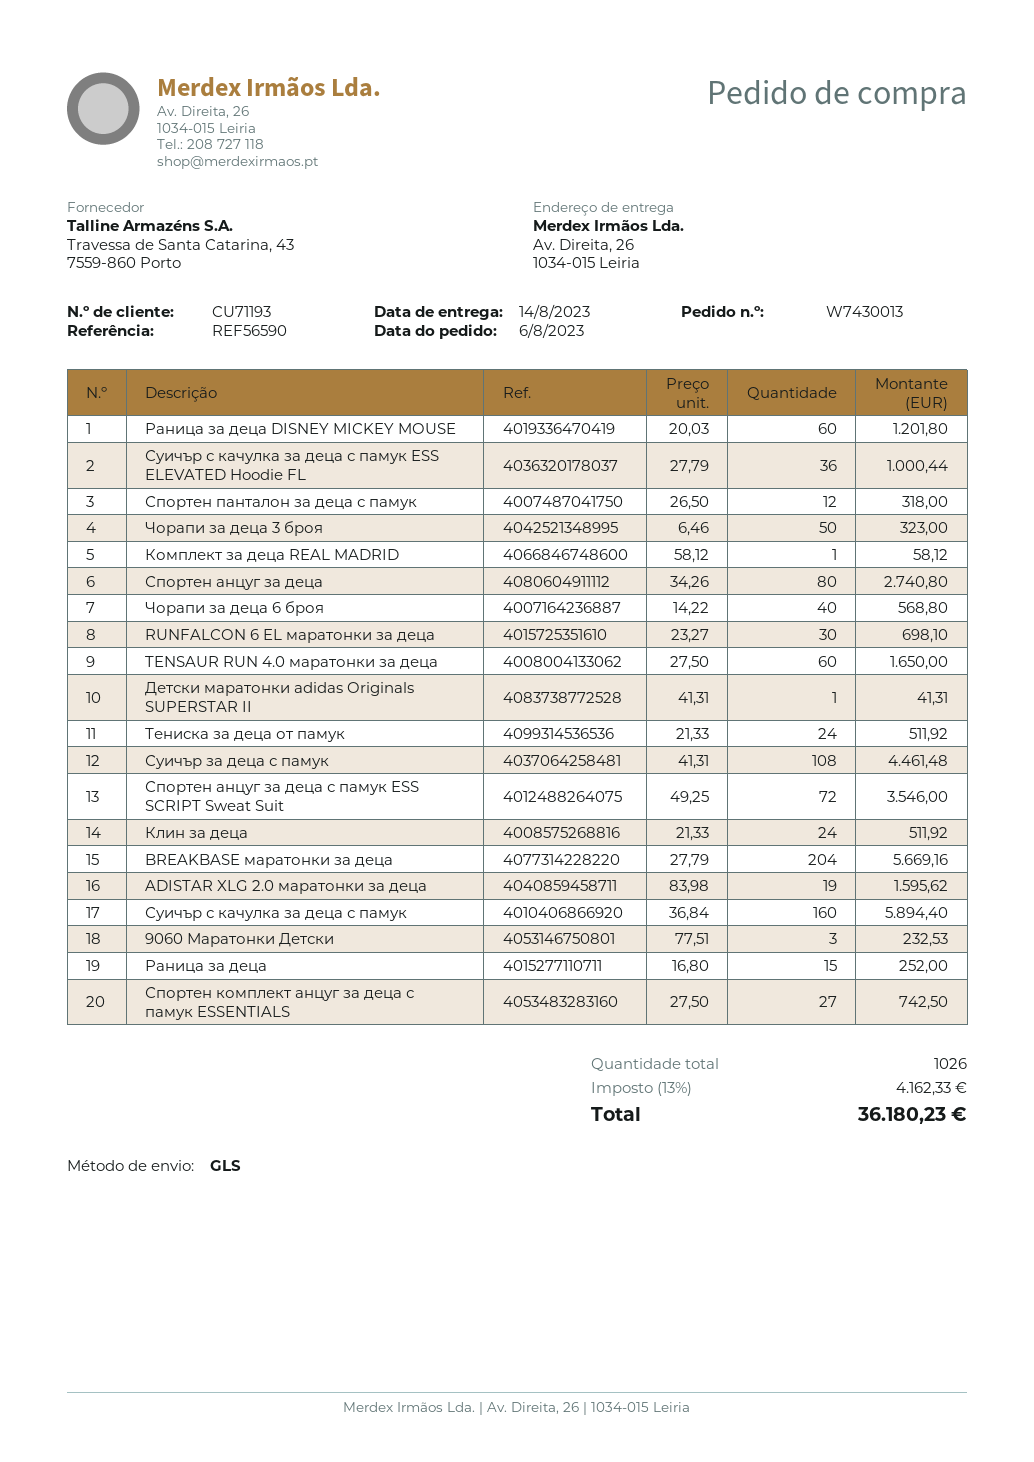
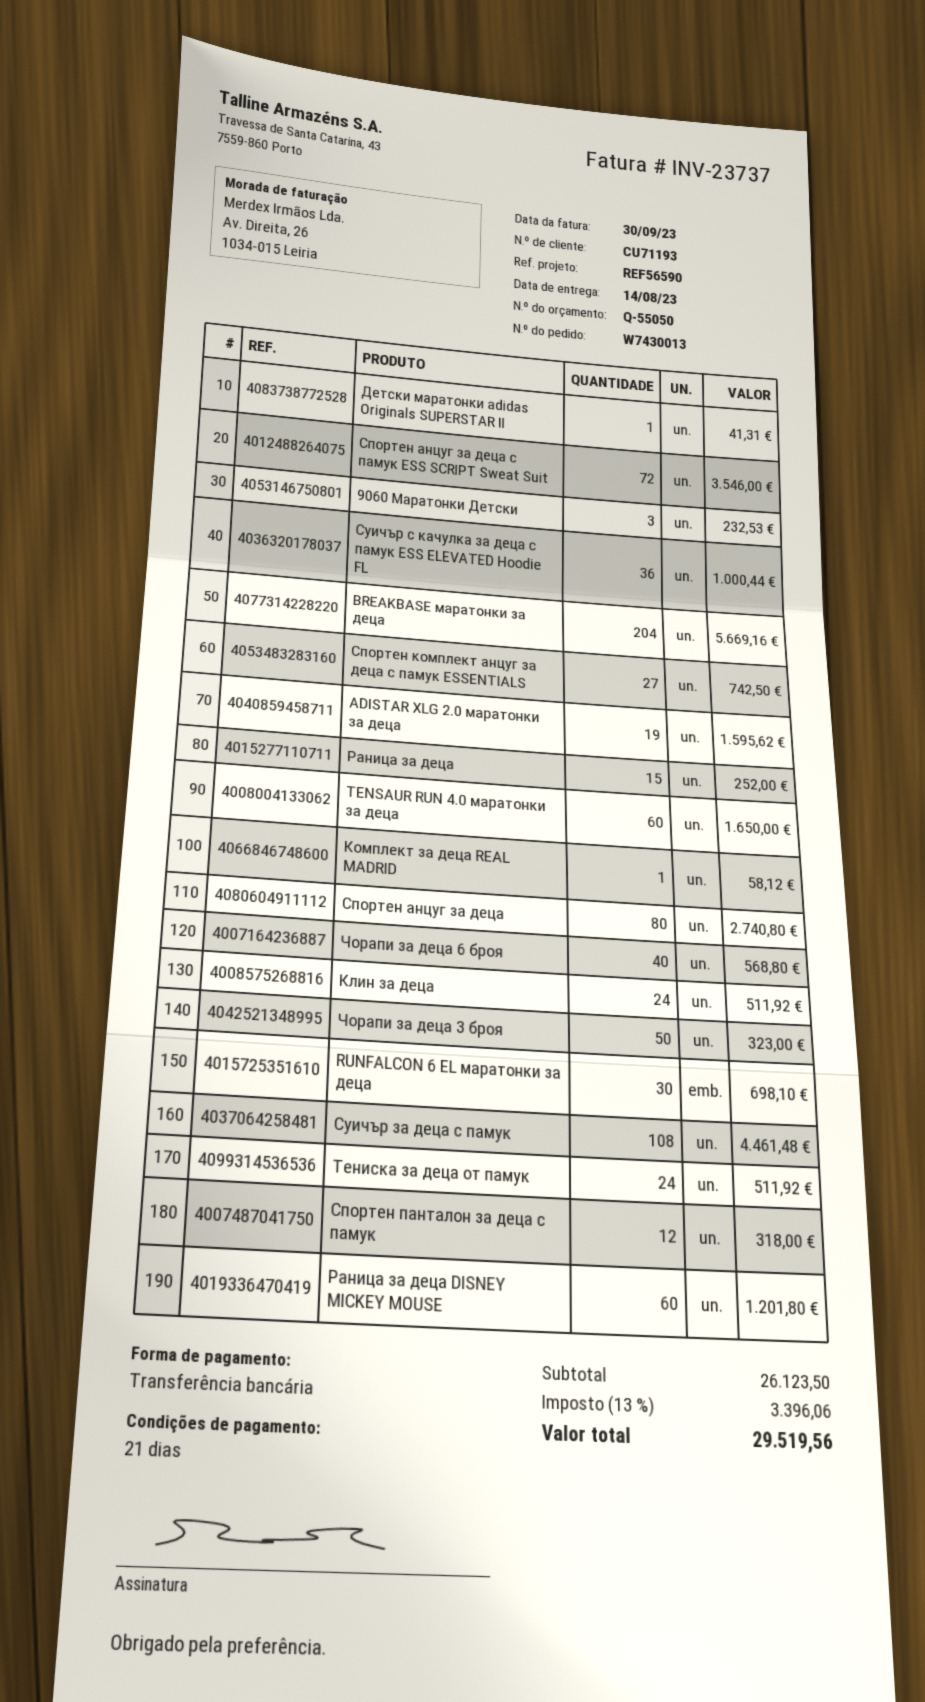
Суичър с качулка за деца с памук: 160 for 5894.40 -> none
tax: 13% = 4162.33 -> 13% = 3396.06
total: 36180.23 -> 29519.56

